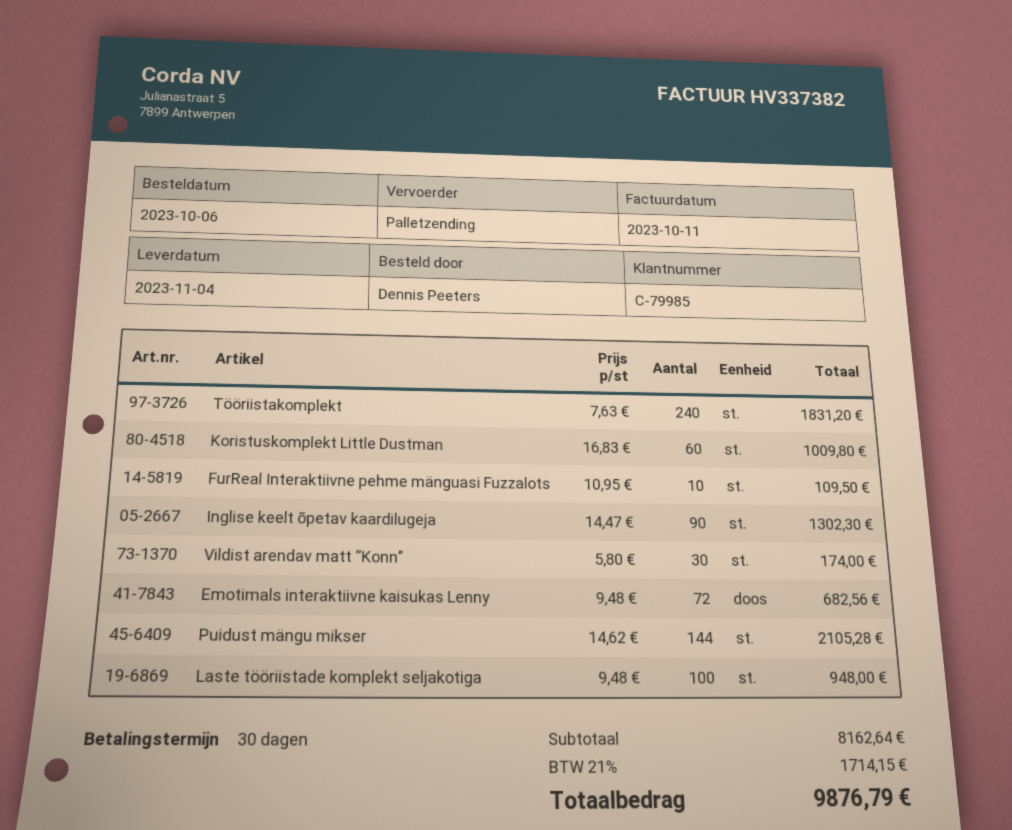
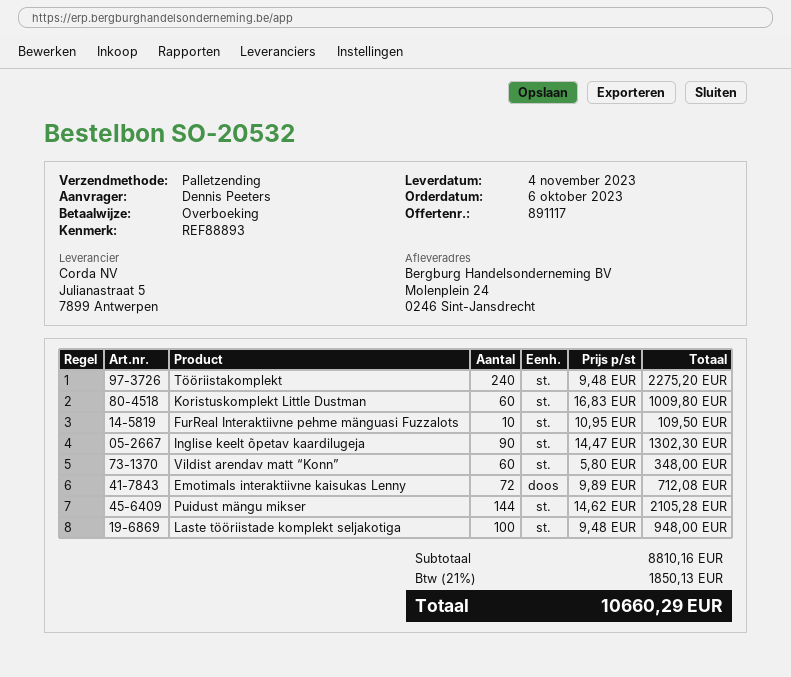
Tööriistakomplekt: 240 x 7.63 = 1831.20 -> 240 x 9.48 = 2275.20
Vildist arendav matt “Konn”: 30 x 5.80 = 174.00 -> 60 x 5.80 = 348.00
Emotimals interaktiivne kaisukas Lenny: 72 x 9.48 = 682.56 -> 72 x 9.89 = 712.08
subtotal: 8162.64 -> 8810.16
tax: 21% = 1714.15 -> 21% = 1850.13
total: 9876.79 -> 10660.29

